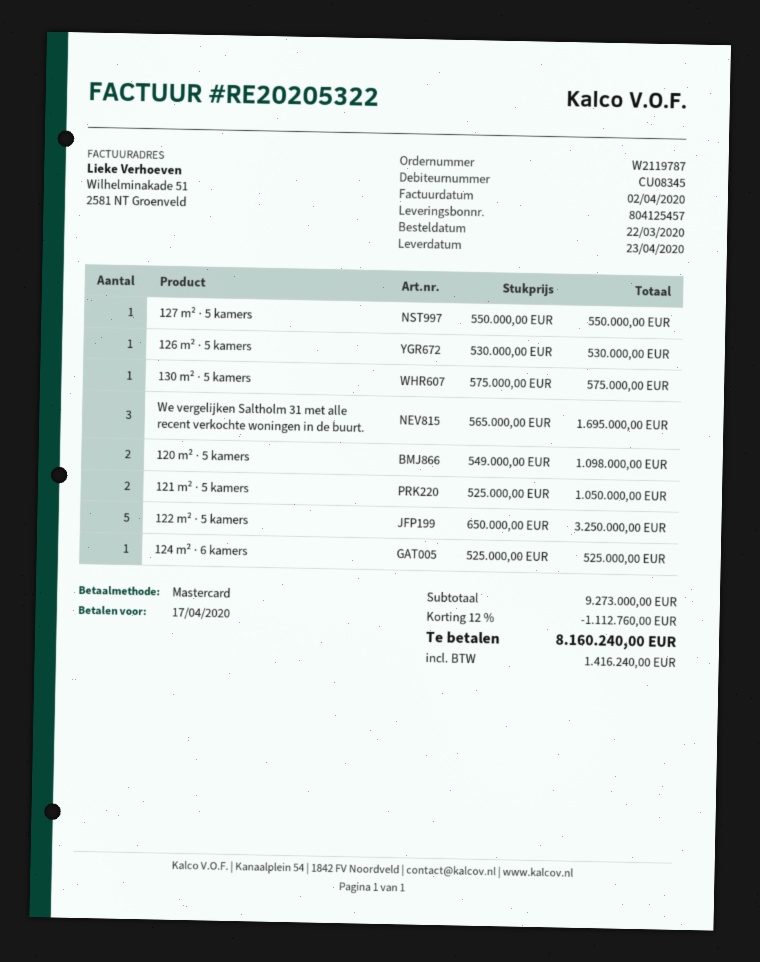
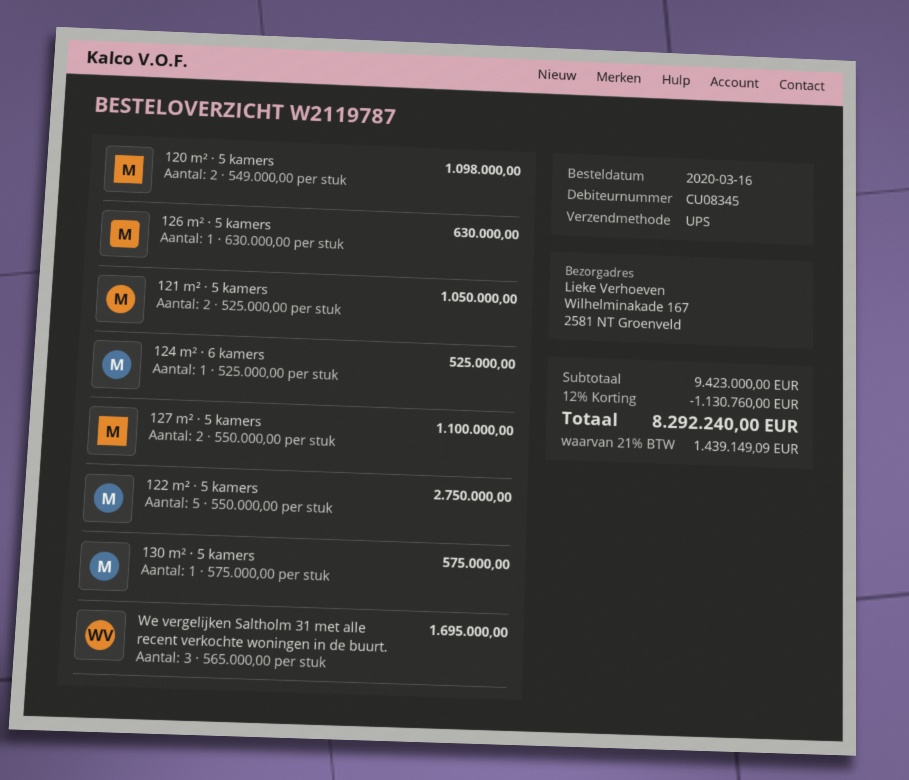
order date: 2020-03-22 -> 2020-03-16
127 m² · 5 kamers: 1 x 550000.00 = 550000.00 -> 2 x 550000.00 = 1100000.00
126 m² · 5 kamers: 1 x 530000.00 = 530000.00 -> 1 x 630000.00 = 630000.00
122 m² · 5 kamers: 5 x 650000.00 = 3250000.00 -> 5 x 550000.00 = 2750000.00
subtotal: 9273000.00 -> 9423000.00
discount: 12% = 1112760.00 -> 12% = 1130760.00
tax: 1416240.00 -> 1439149.09
total: 8160240.00 -> 8292240.00

